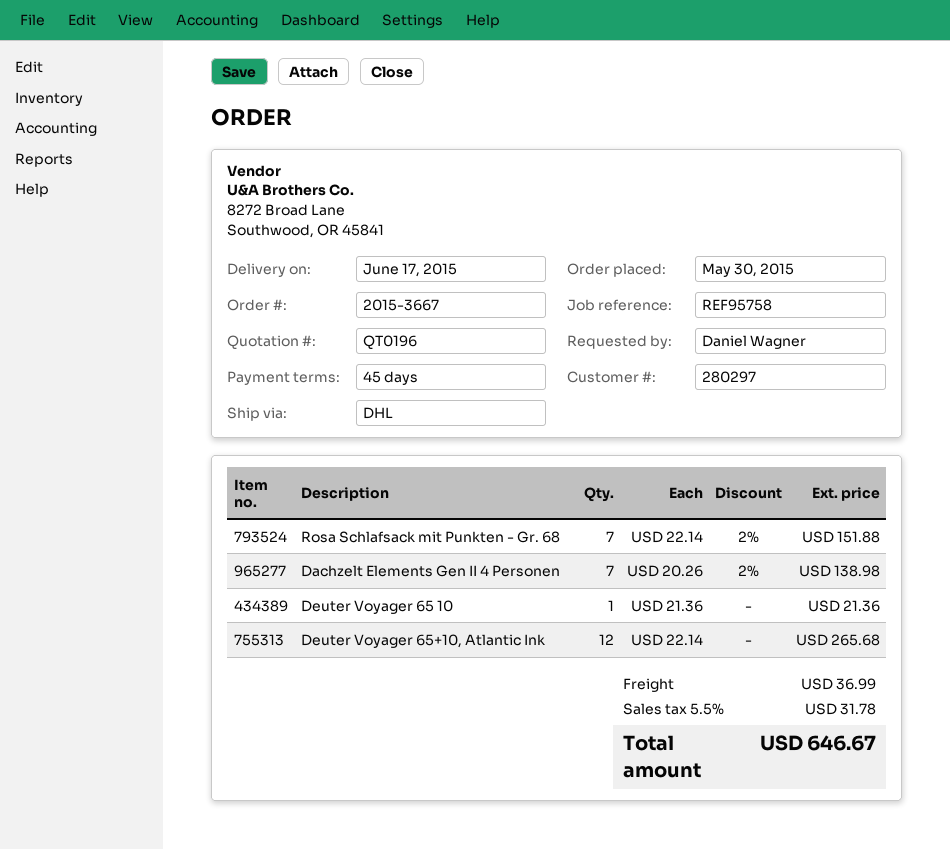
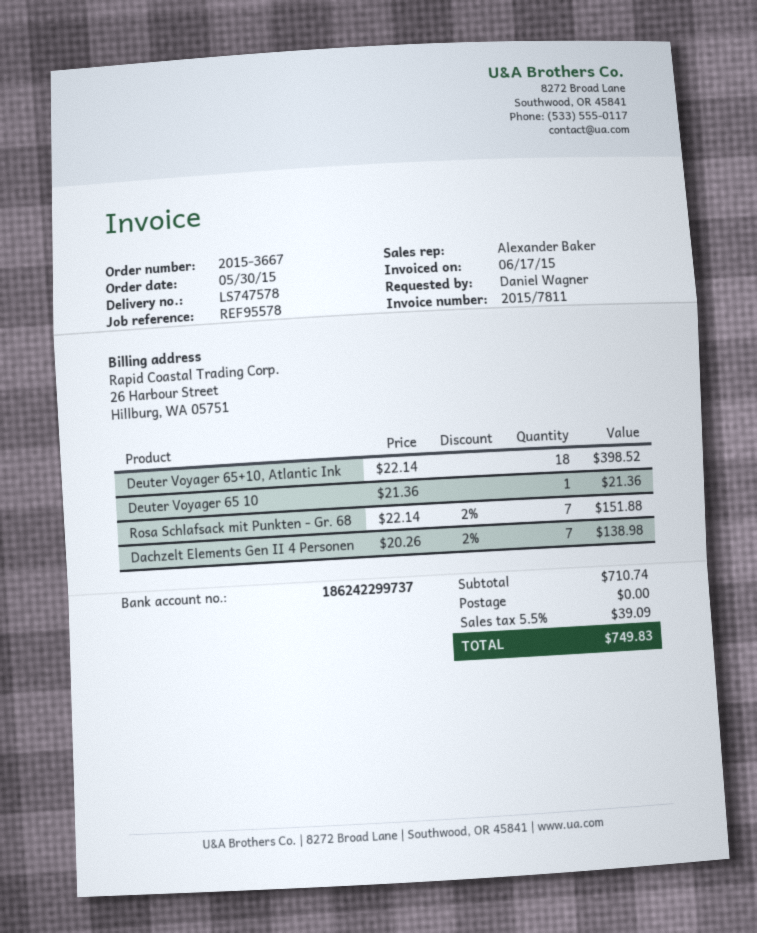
reference: REF95758 -> REF95578
Deuter Voyager 65+10, Atlantic Ink: 12 x 22.14 = 265.68 -> 18 x 22.14 = 398.52
shipping: 36.99 -> 0.00
tax: 5.5% = 31.78 -> 5.5% = 39.09
total: 646.67 -> 749.83

